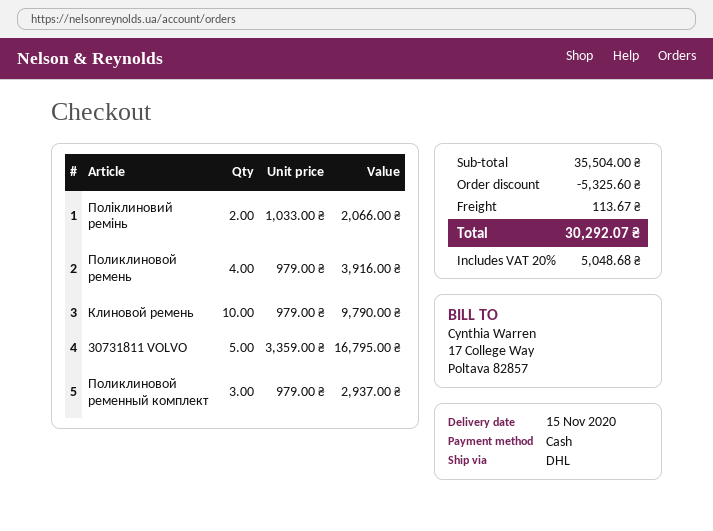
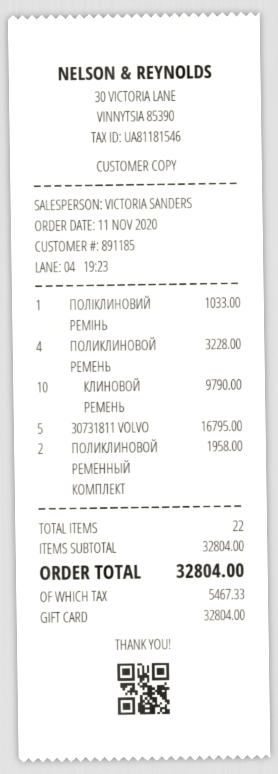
payment method: cash -> gift card
Поліклиновий ремінь: 2 for 2066.00 -> 1 for 1033.00
Поликлиновой ремень: 4 for 3916.00 -> 4 for 3228.00
Поликлиновой ременный комплект: 3 for 2937.00 -> 2 for 1958.00
subtotal: 35504.00 -> 32804.00
discount: 5325.60 -> none
shipping: 113.67 -> none
tax: 5048.68 -> 5467.33
total: 30292.07 -> 32804.00

